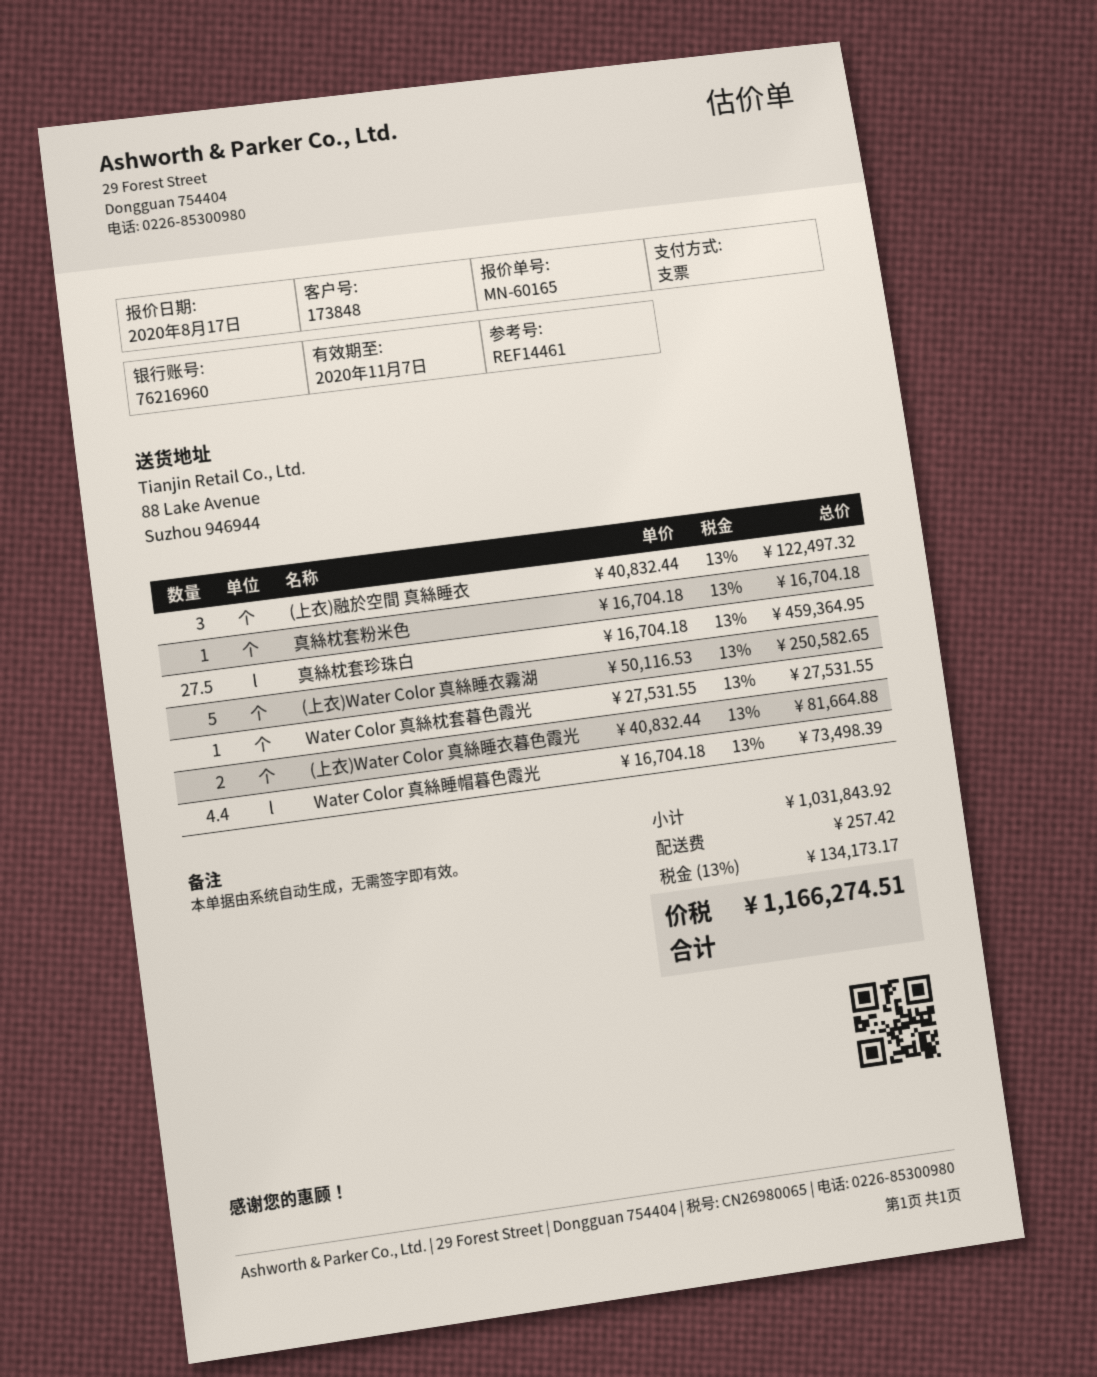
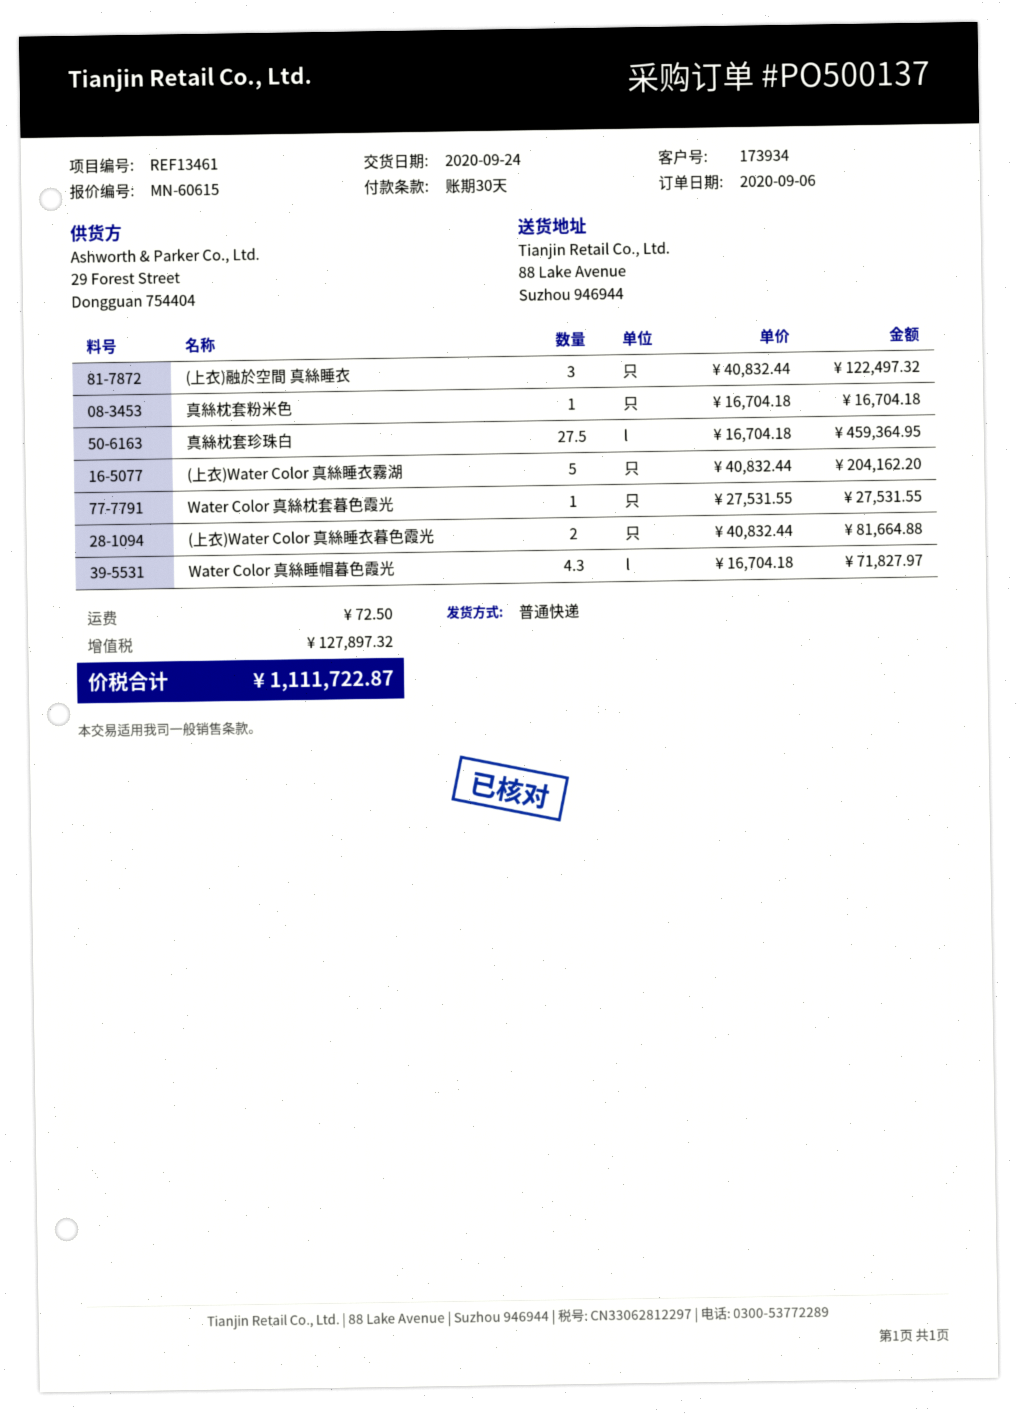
quote number: MN-60165 -> MN-60615
customer number: 173848 -> 173934
reference: REF14461 -> REF13461
(上衣)Water Color 真絲睡衣霧湖: 5 x 50116.53 = 250582.65 -> 5 x 40832.44 = 204162.20
Water Color 真絲睡帽暮色霞光: 4.4 x 16704.18 = 73498.39 -> 4.3 x 16704.18 = 71827.97
shipping: 257.42 -> 72.50
tax: 134173.17 -> 127897.32
total: 1166274.51 -> 1111722.87

